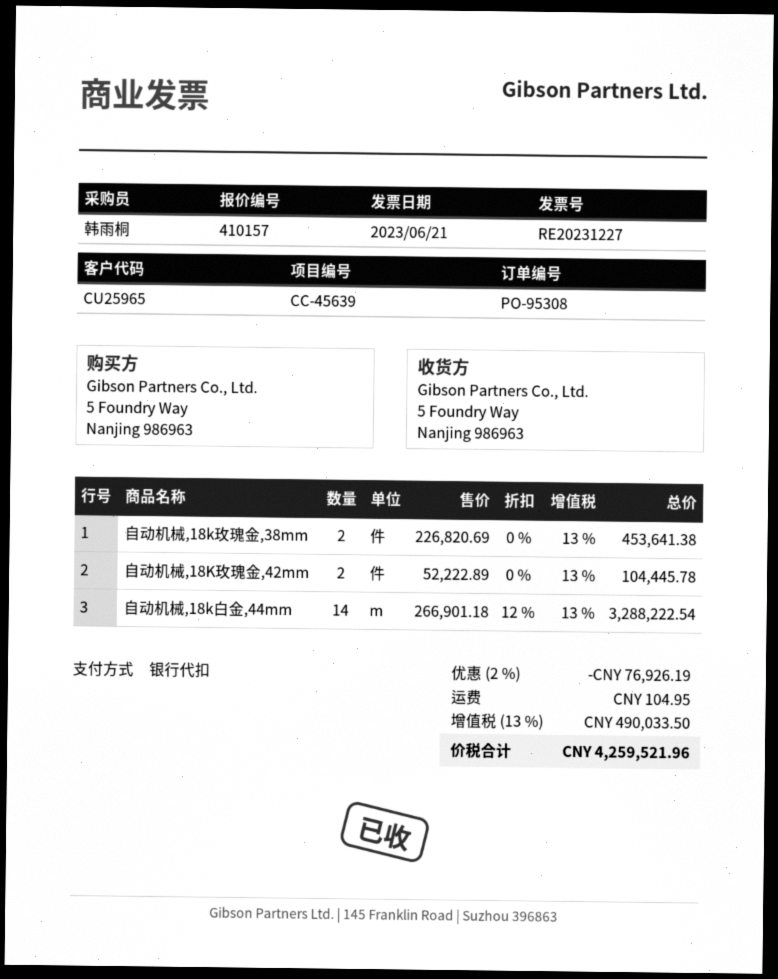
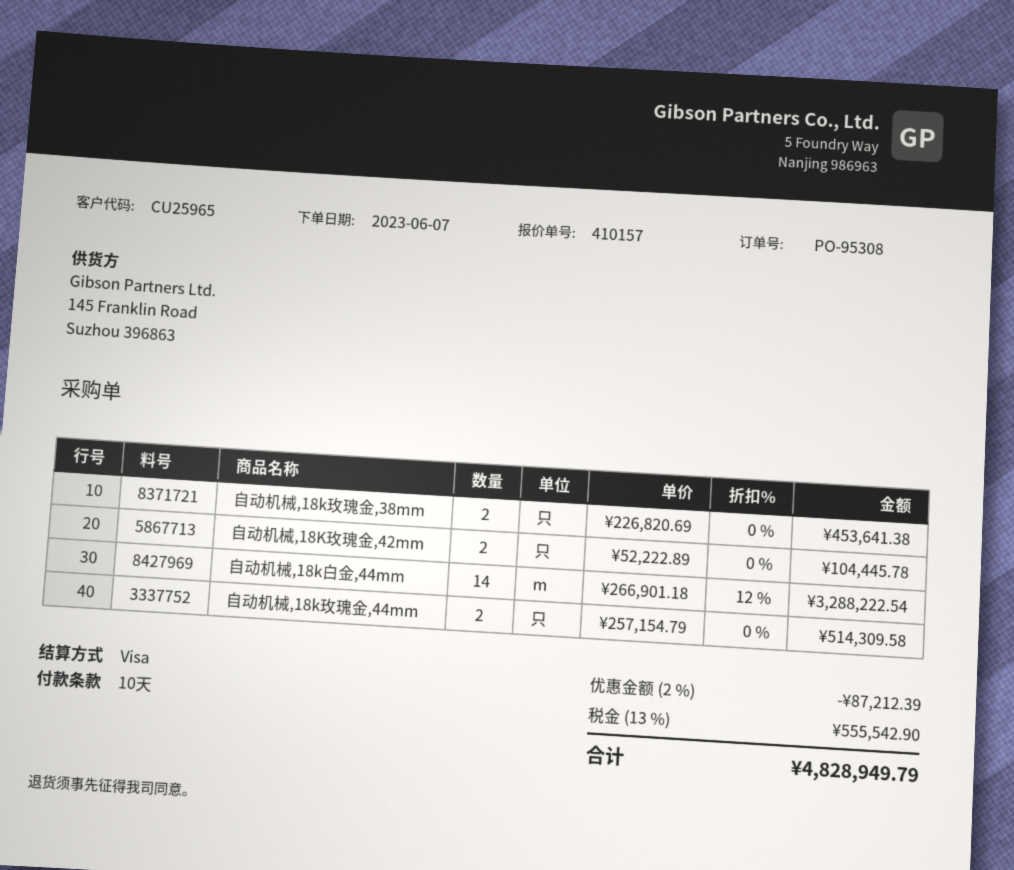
payment method: direct debit -> Visa
自动机械,18k玫瑰金,44mm: none -> 2 x 257154.79 = 514309.58
discount: 2% = 76926.19 -> 2% = 87212.39
shipping: 104.95 -> none
tax: 13% = 490033.50 -> 13% = 555542.90
total: 4259521.96 -> 4828949.79

